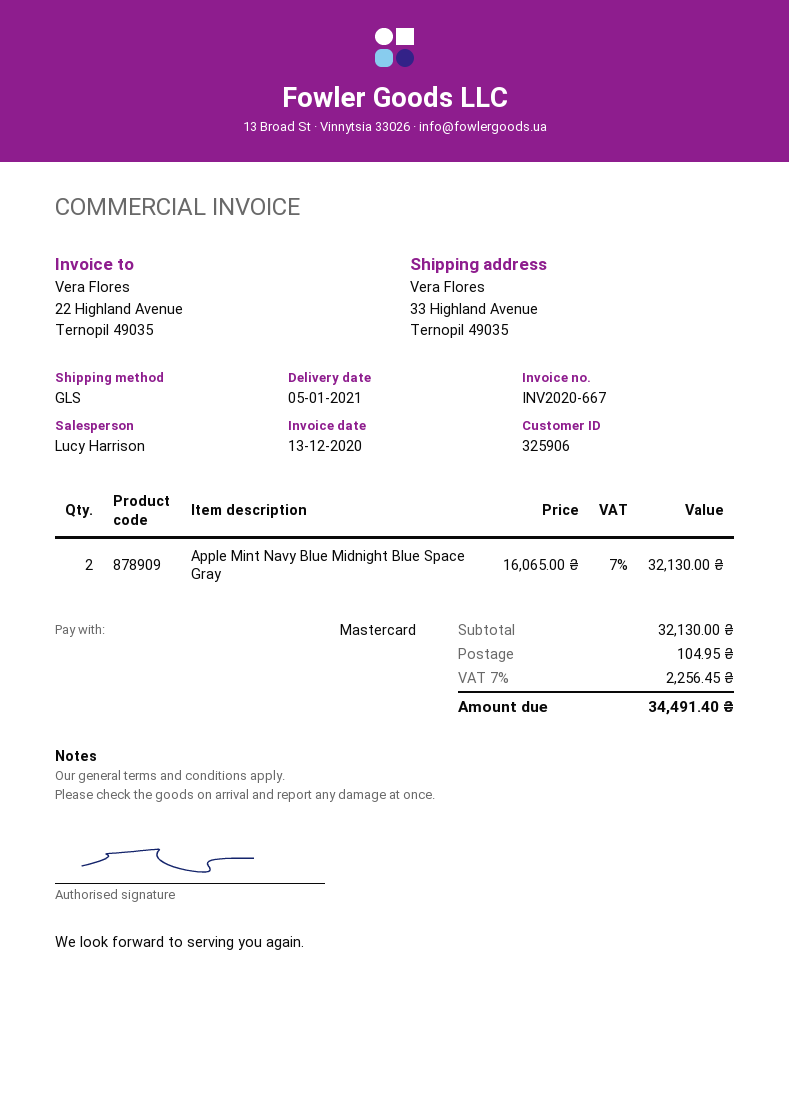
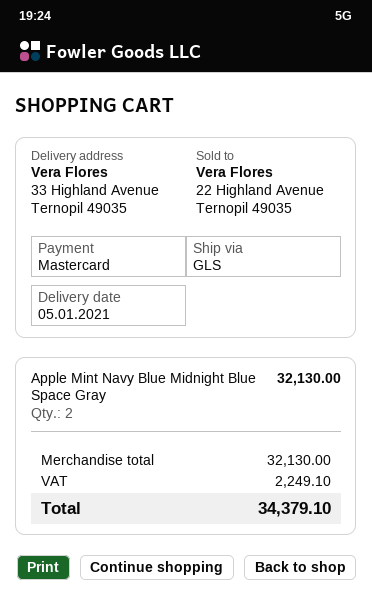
shipping: 104.95 -> none
tax: 2256.45 -> 2249.10
total: 34491.40 -> 34379.10

